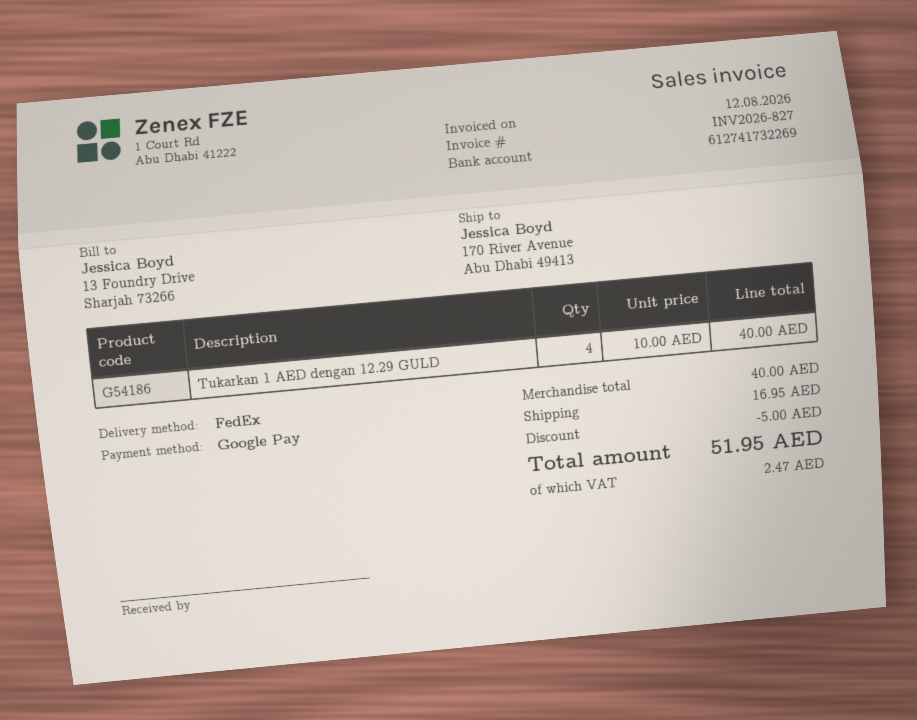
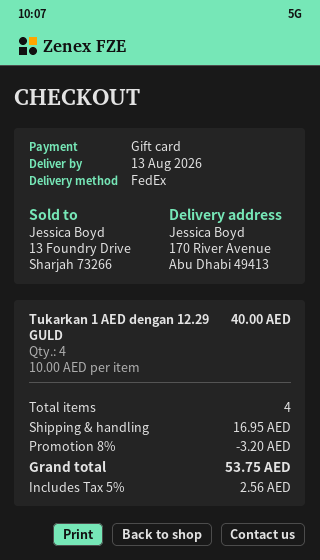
payment method: Google Pay -> gift card
discount: 5.00 -> 3.20
tax: 2.47 -> 2.56
total: 51.95 -> 53.75

